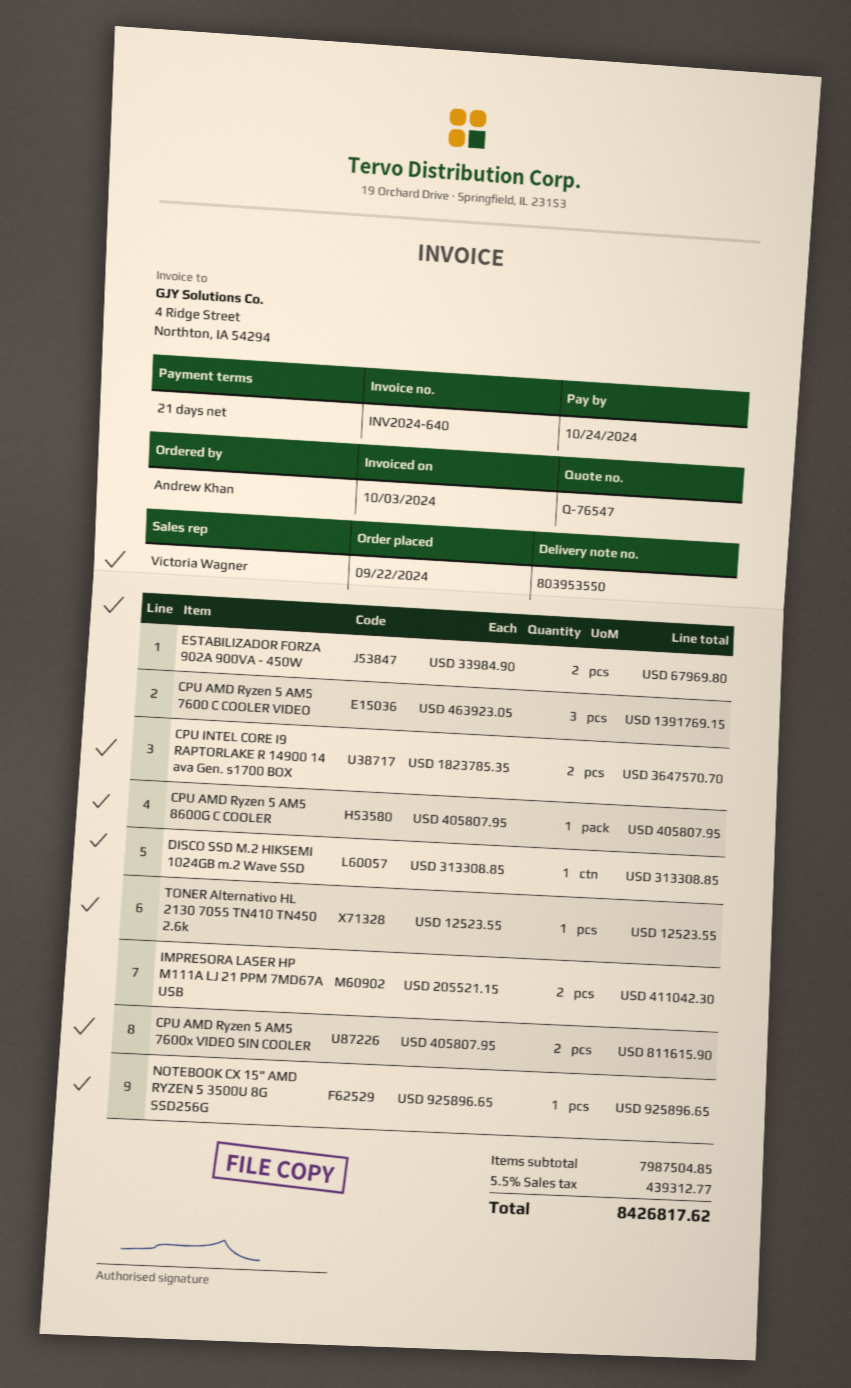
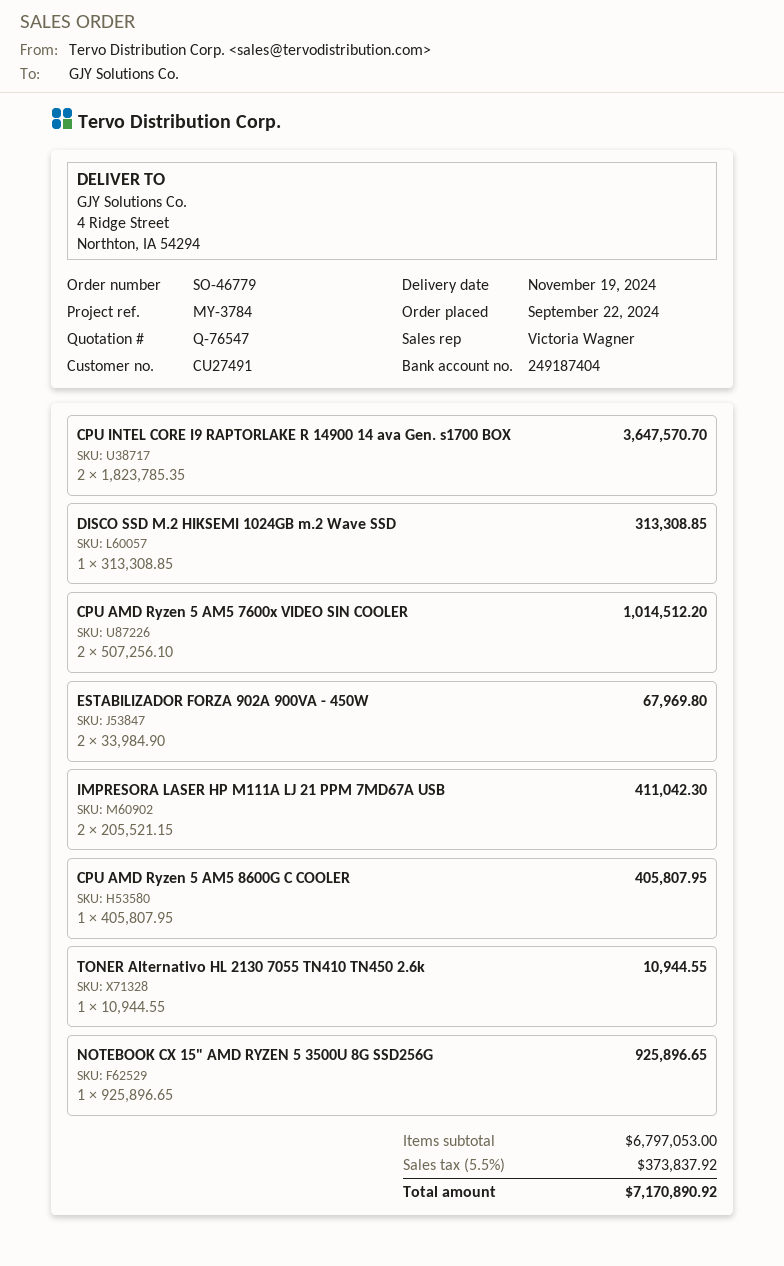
CPU AMD Ryzen 5 AM5 7600 C COOLER VIDEO: 3 x 463923.05 = 1391769.15 -> none
TONER Alternativo HL 2130 7055 TN410 TN450 2.6k: 1 x 12523.55 = 12523.55 -> 1 x 10944.55 = 10944.55
CPU AMD Ryzen 5 AM5 7600x VIDEO SIN COOLER: 2 x 405807.95 = 811615.90 -> 2 x 507256.10 = 1014512.20
subtotal: 7987504.85 -> 6797053.00
tax: 5.5% = 439312.77 -> 5.5% = 373837.92
total: 8426817.62 -> 7170890.92

